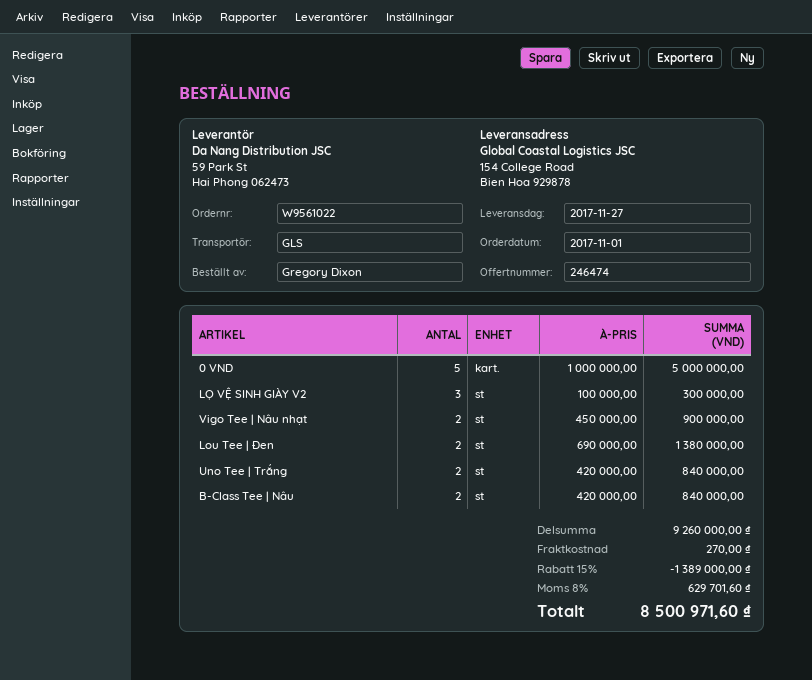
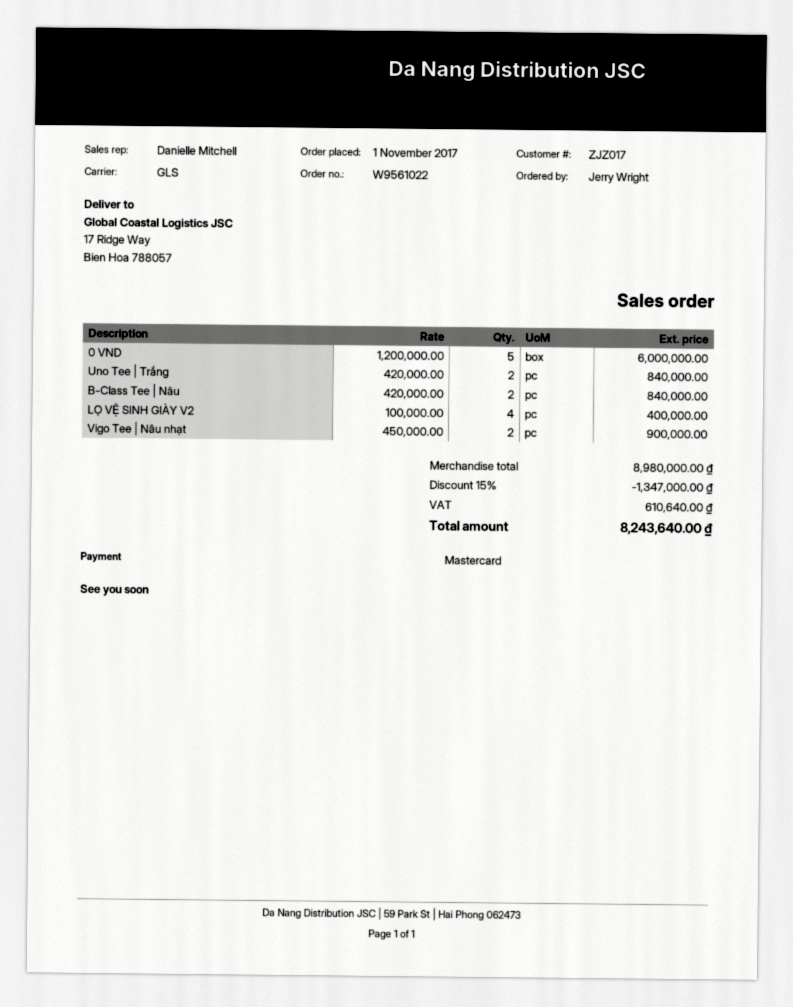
ordered by: Gregory Dixon -> Jerry Wright
ship to: 154 College Road, Bien Hoa 929878 -> 17 Ridge Way, Bien Hoa 788057
0 VND: 5 x 1000000.00 = 5000000.00 -> 5 x 1200000.00 = 6000000.00
LỌ VỆ SINH GIÀY V2: 3 x 100000.00 = 300000.00 -> 4 x 100000.00 = 400000.00
Lou Tee | Đen: 2 x 690000.00 = 1380000.00 -> none
subtotal: 9260000.00 -> 8980000.00
discount: 15% = 1389000.00 -> 15% = 1347000.00
shipping: 270.00 -> none
tax: 629701.60 -> 610640.00
total: 8500971.60 -> 8243640.00

